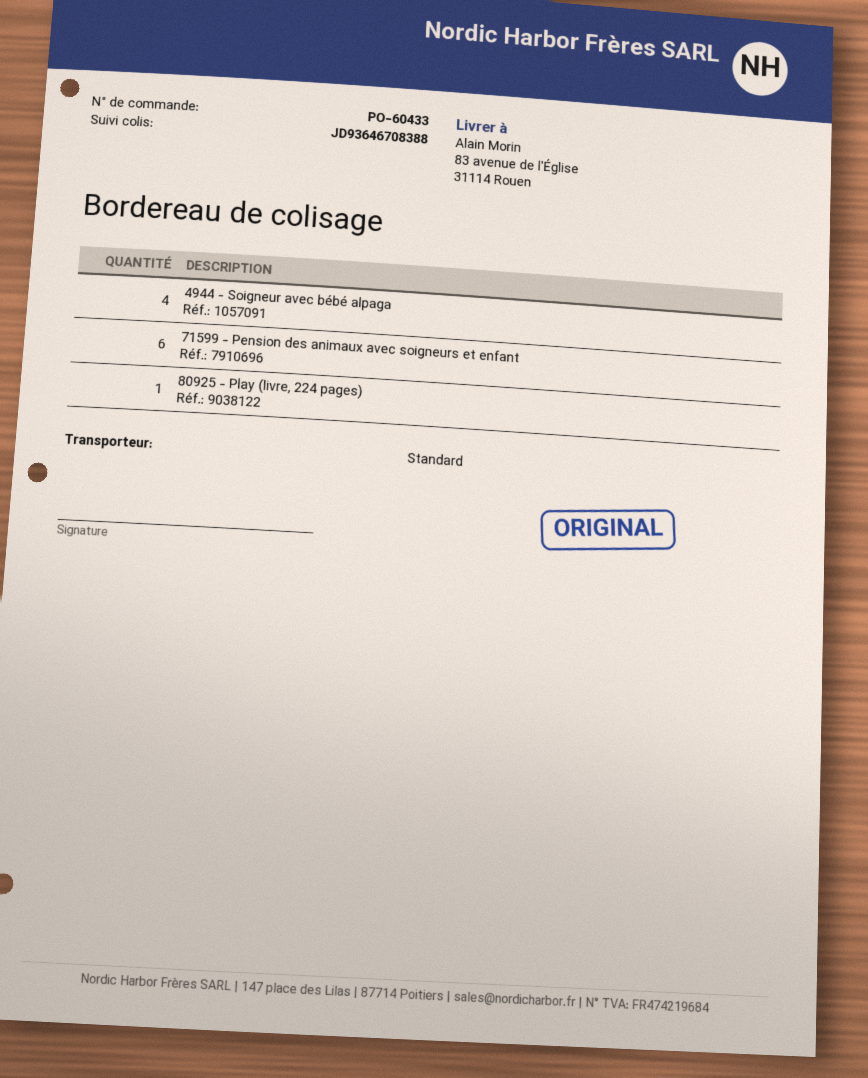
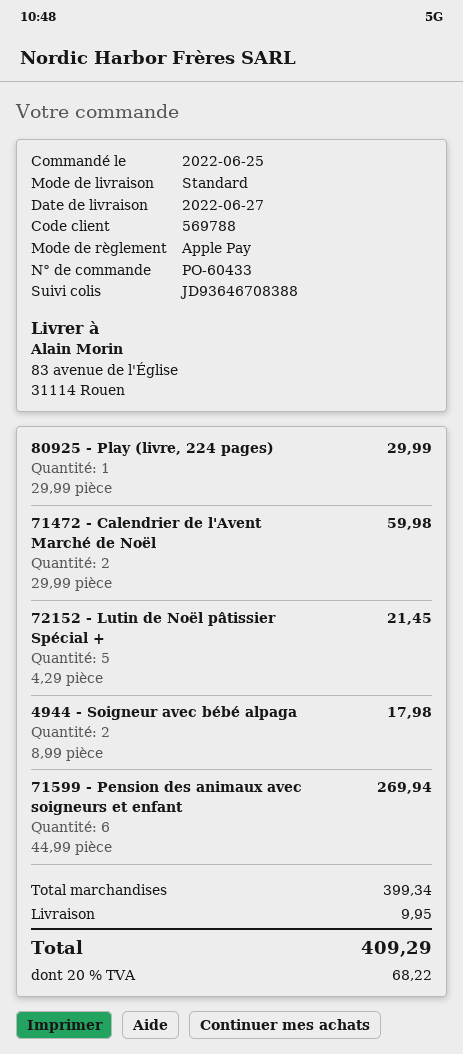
4944 - Soigneur avec bébé alpaga: 4 -> 2
71472 - Calendrier de l'Avent Marché de Noël: none -> 2
72152 - Lutin de Noël pâtissier Spécial +: none -> 5

